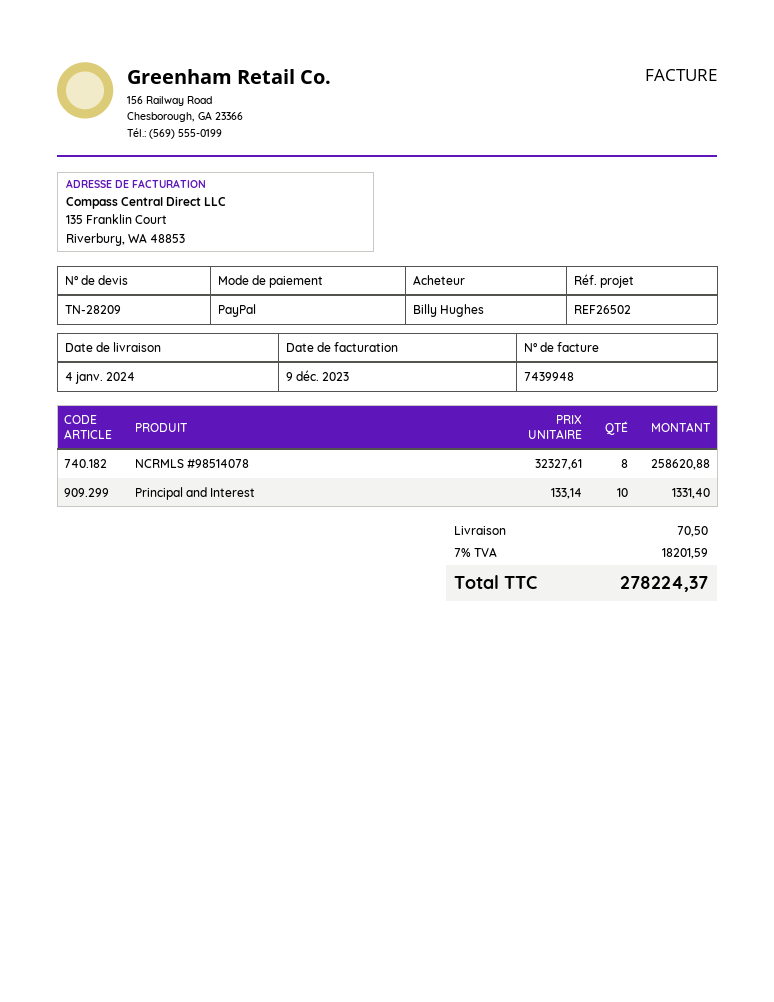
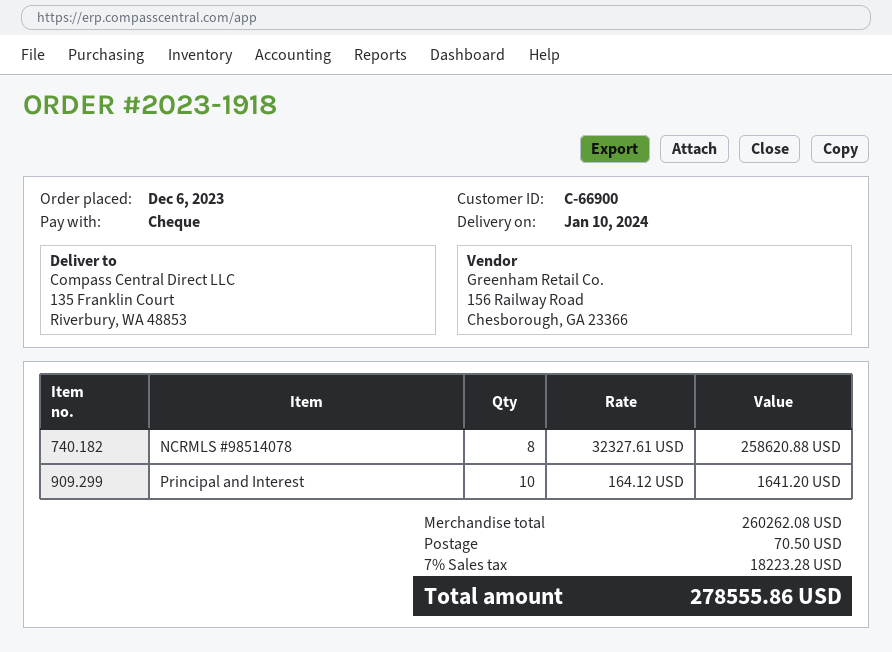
delivery date: 2024-01-04 -> 2024-01-10
payment method: PayPal -> cheque
Principal and Interest: 10 x 133.14 = 1331.40 -> 10 x 164.12 = 1641.20
tax: 7% = 18201.59 -> 7% = 18223.28
total: 278224.37 -> 278555.86

